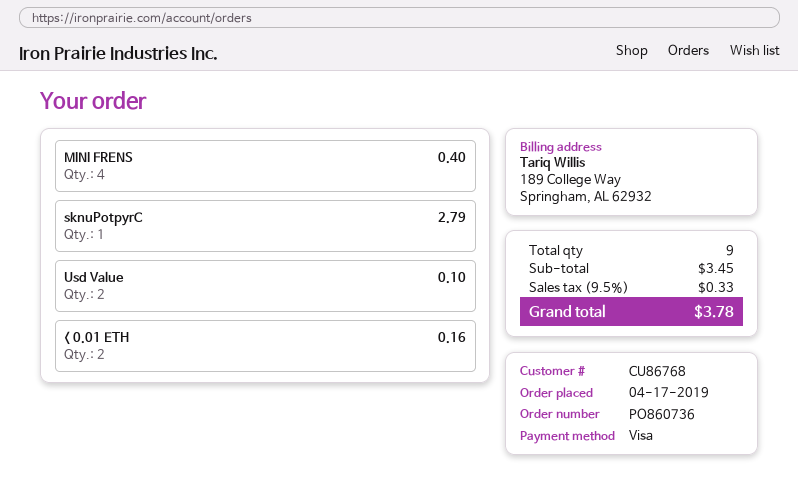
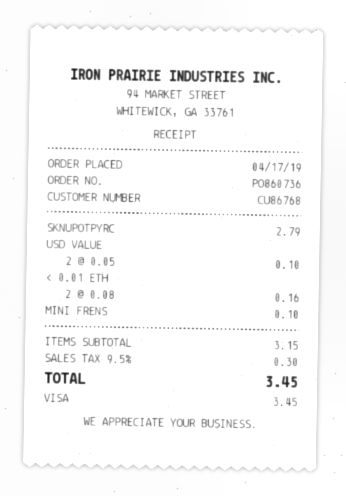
MINI FRENS: 4 for 0.40 -> 1 for 0.10
subtotal: 3.45 -> 3.15
tax: 9.5% = 0.33 -> 9.5% = 0.30
total: 3.78 -> 3.45

